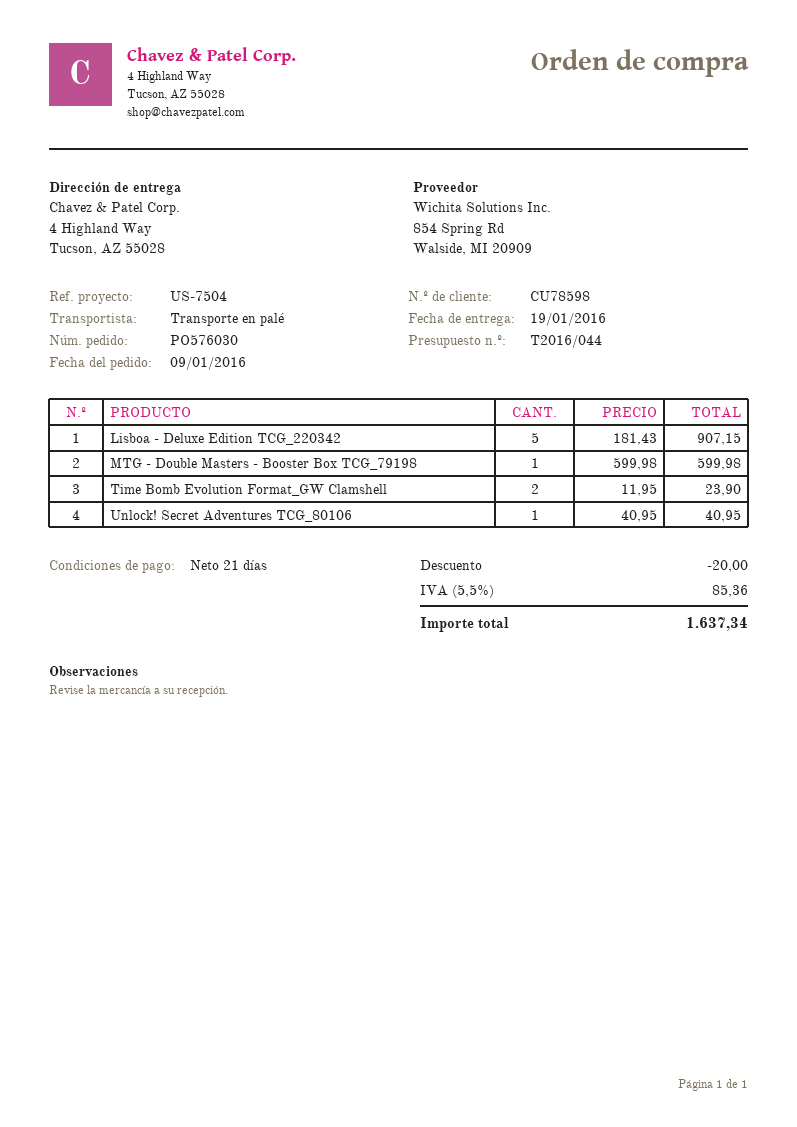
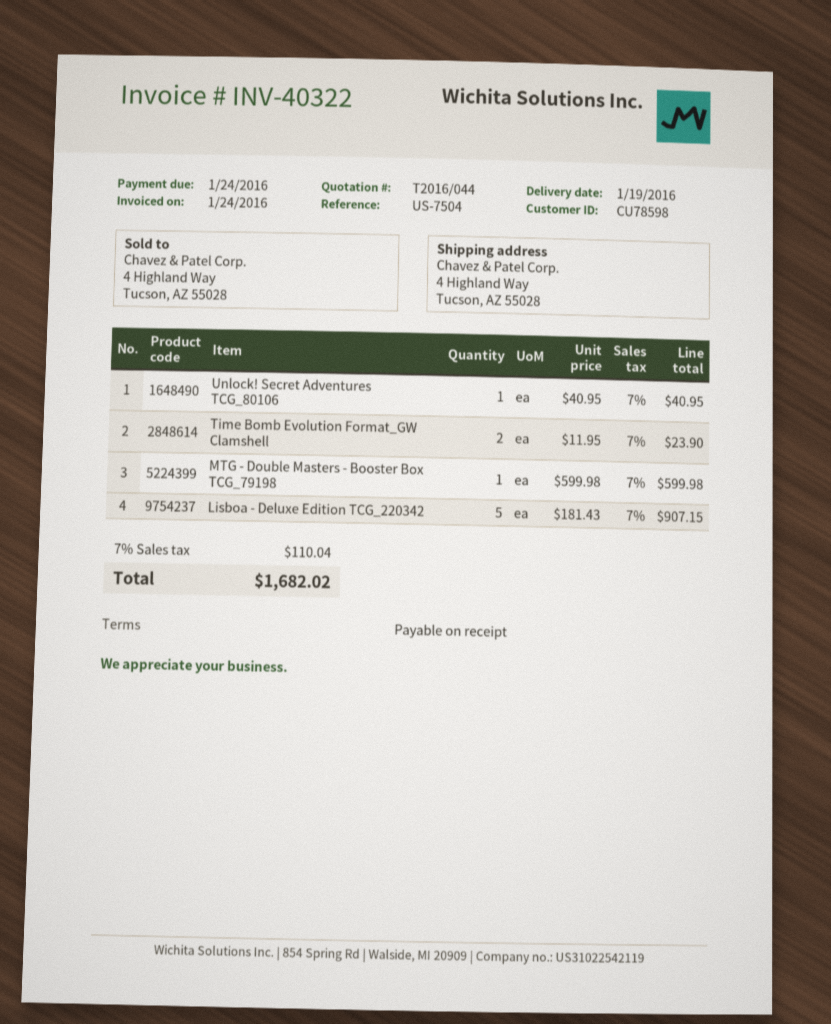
payment terms: 21 days -> on receipt
discount: 20.00 -> none
tax: 5.5% = 85.36 -> 7% = 110.04
total: 1637.34 -> 1682.02

